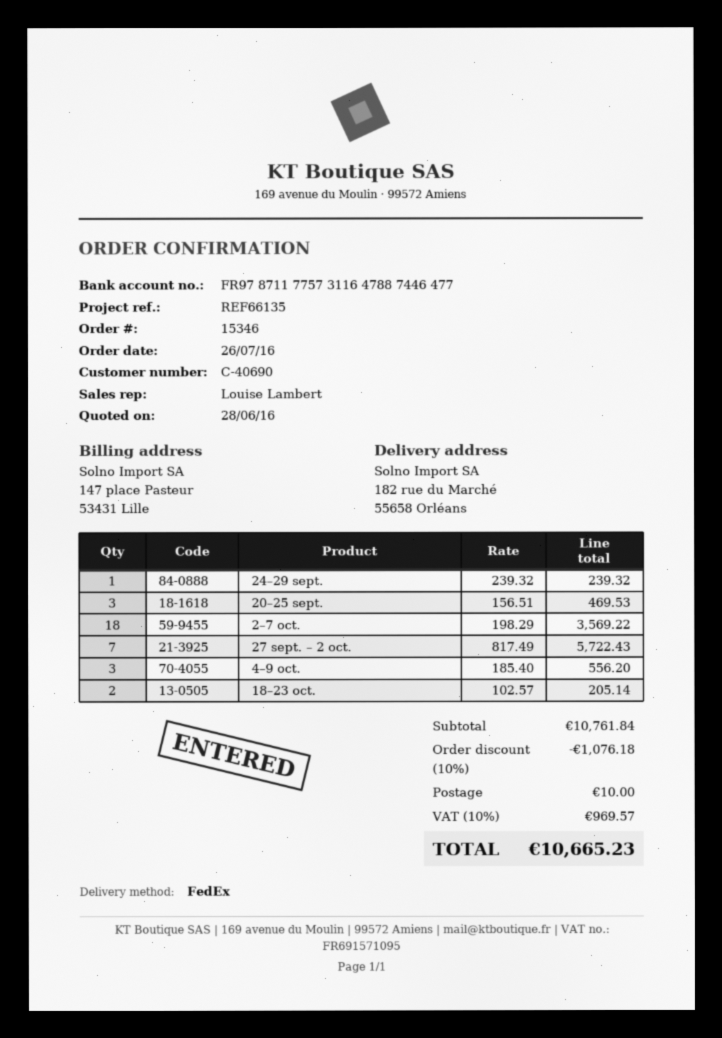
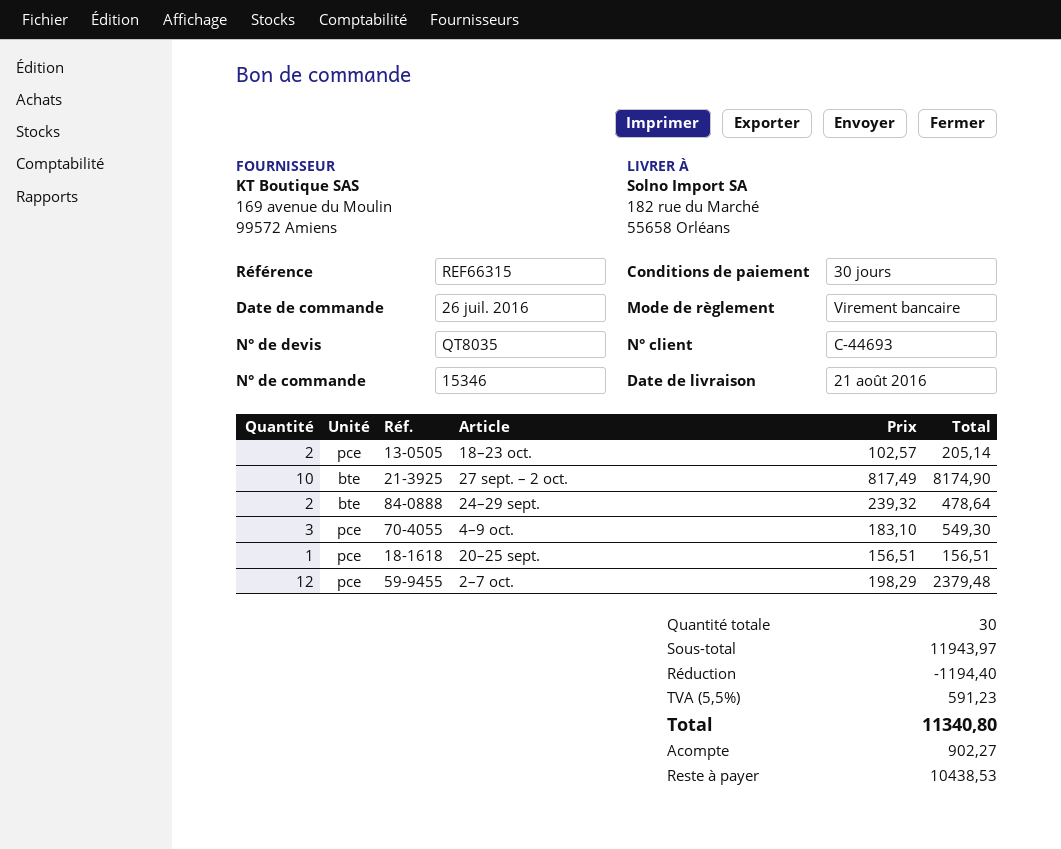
customer number: C-40690 -> C-44693
reference: REF66135 -> REF66315
24–29 sept.: 1 x 239.32 = 239.32 -> 2 x 239.32 = 478.64
20–25 sept.: 3 x 156.51 = 469.53 -> 1 x 156.51 = 156.51
2–7 oct.: 18 x 198.29 = 3569.22 -> 12 x 198.29 = 2379.48
27 sept. – 2 oct.: 7 x 817.49 = 5722.43 -> 10 x 817.49 = 8174.90
4–9 oct.: 3 x 185.40 = 556.20 -> 3 x 183.10 = 549.30
subtotal: 10761.84 -> 11943.97
discount: 1076.18 -> 1194.40
shipping: 10.00 -> none
tax: 10% = 969.57 -> 5.5% = 591.23
total: 10665.23 -> 11340.80

